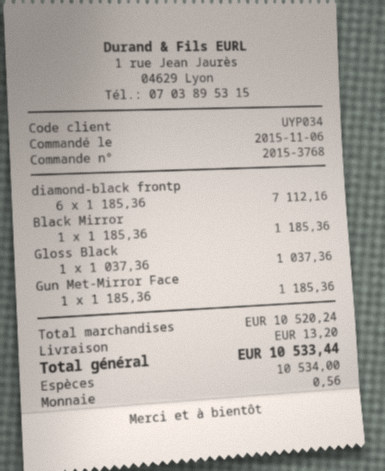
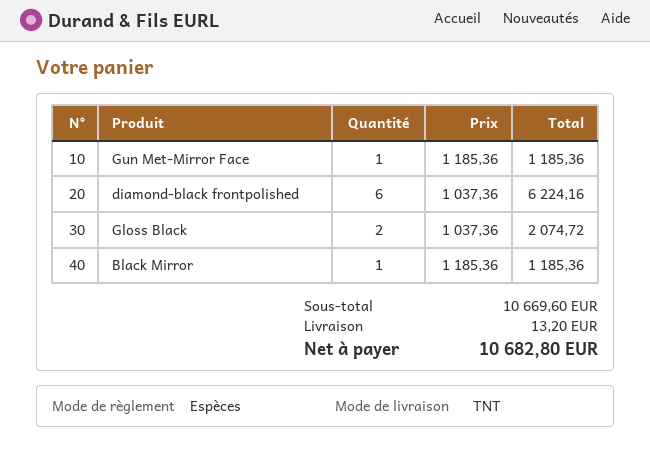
diamond-black frontp: 6 x 1185.36 = 7112.16 -> 6 x 1037.36 = 6224.16
Gloss Black: 1 x 1037.36 = 1037.36 -> 2 x 1037.36 = 2074.72
subtotal: 10520.24 -> 10669.60
total: 10533.44 -> 10682.80

